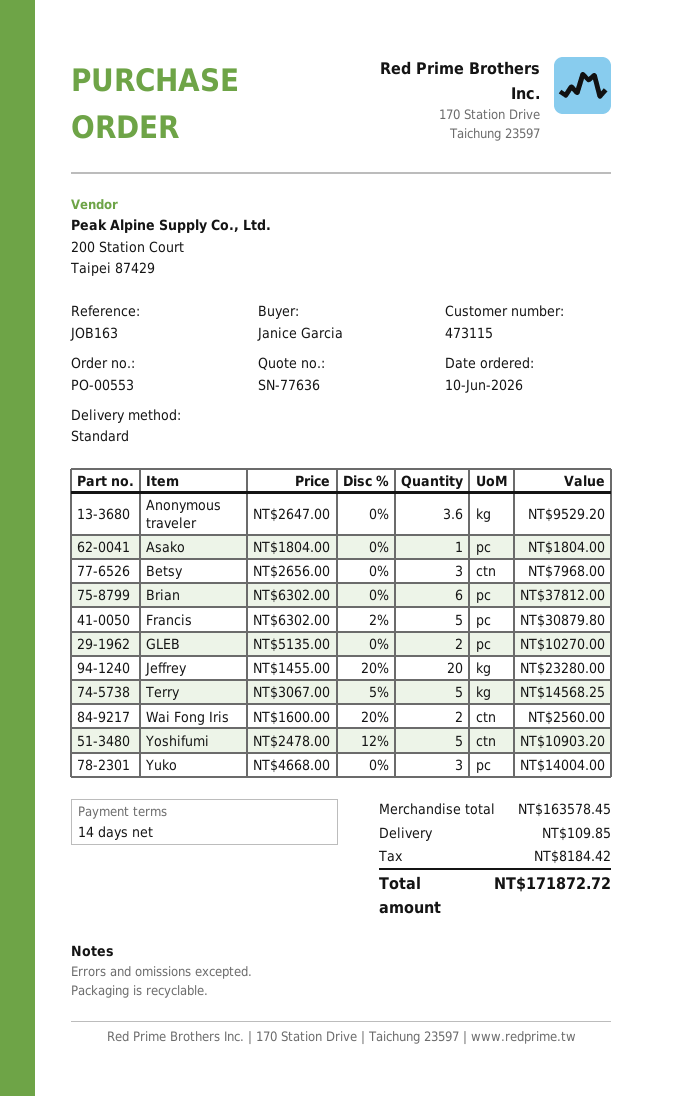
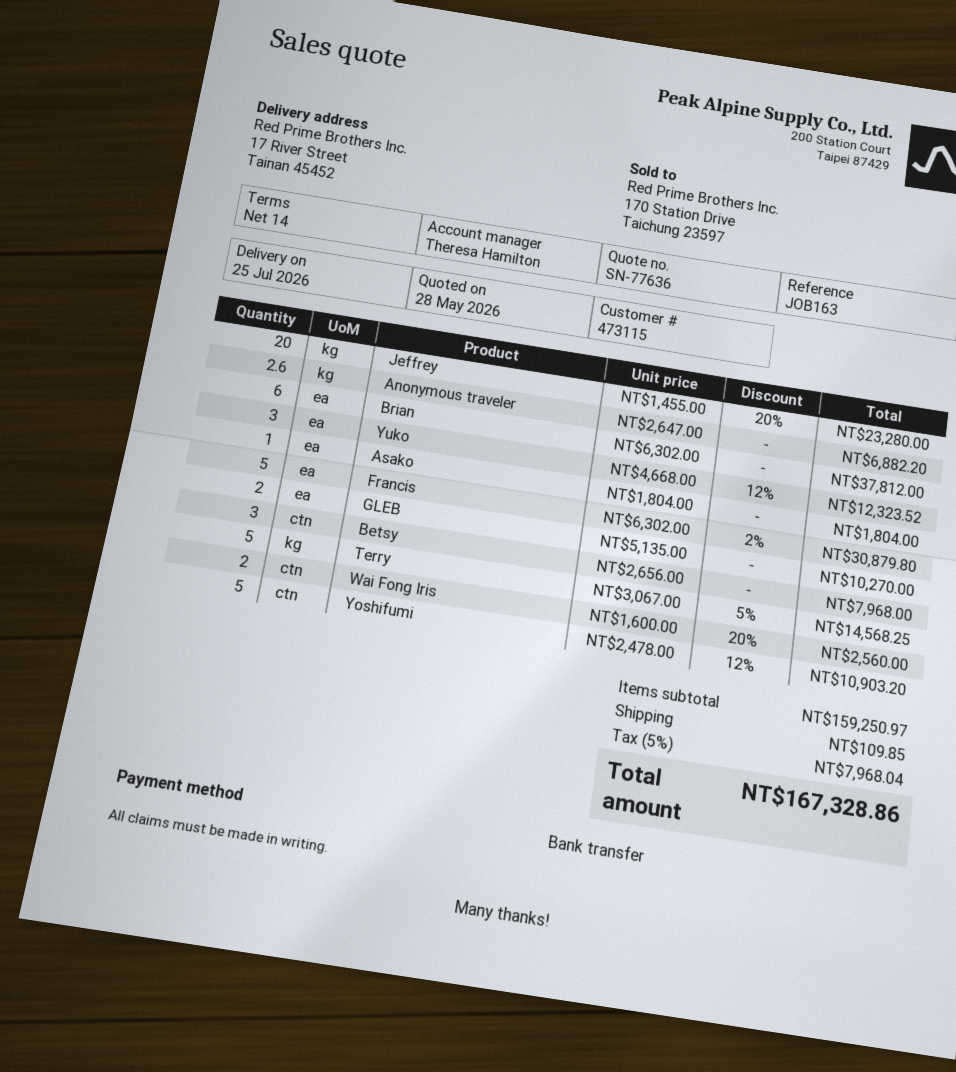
Anonymous traveler: 3.6 x 2647.00 = 9529.20 -> 2.6 x 2647.00 = 6882.20
Yuko: 3 x 4668.00 = 14004.00 -> 3 x 4668.00 - 12% = 12323.52
subtotal: 163578.45 -> 159250.97
tax: 8184.42 -> 7968.04
total: 171872.72 -> 167328.86

